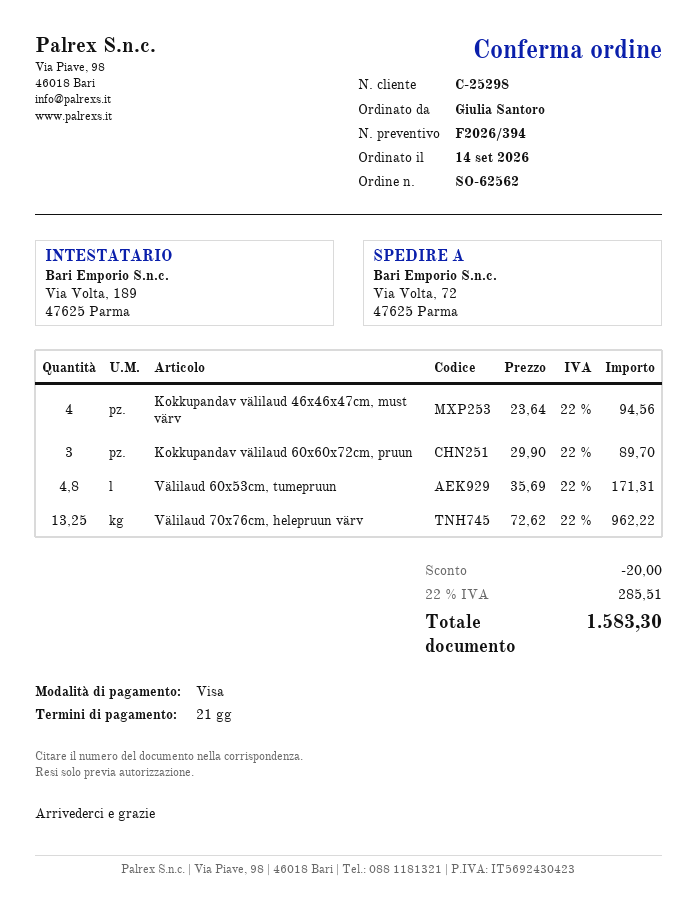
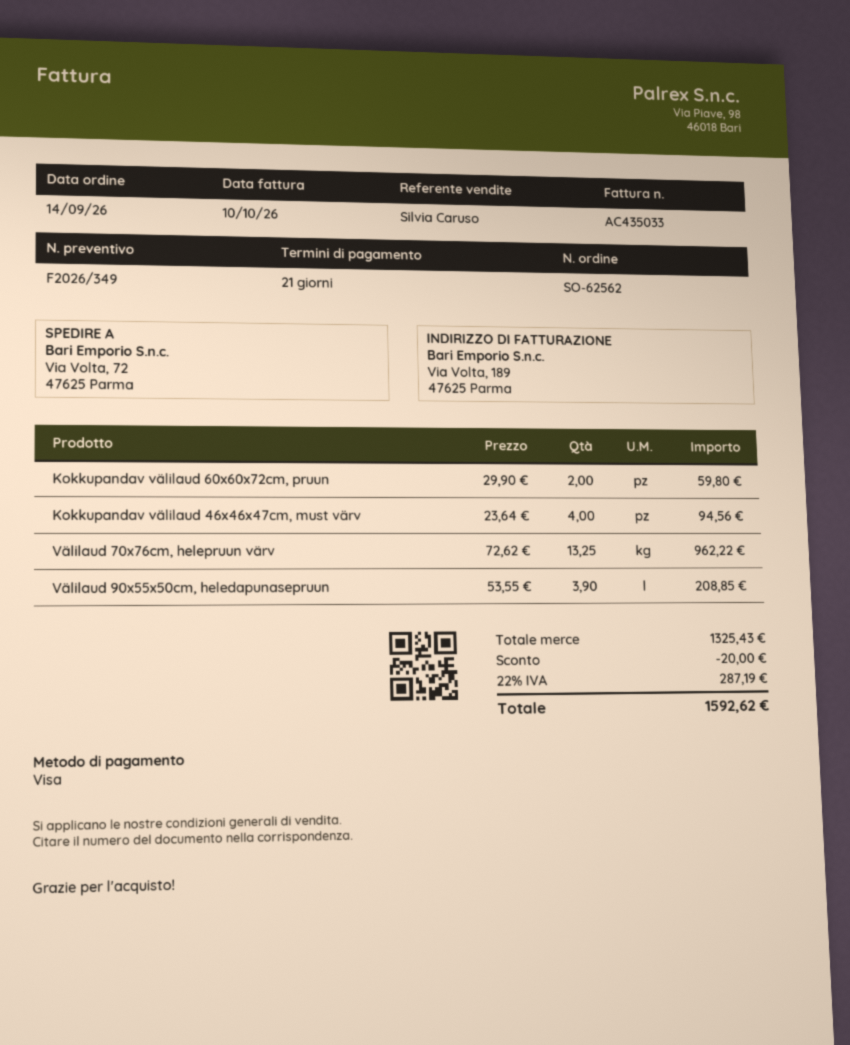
quote number: F2026/394 -> F2026/349
Kokkupandav välilaud 60x60x72cm, pruun: 3 x 29.90 = 89.70 -> 2 x 29.90 = 59.80
Välilaud 60x53cm, tumepruun: 4.8 x 35.69 = 171.31 -> none
Välilaud 90x55x50cm, heledapunasepruun: none -> 3.9 x 53.55 = 208.85
tax: 22% = 285.51 -> 22% = 287.19
total: 1583.30 -> 1592.62

